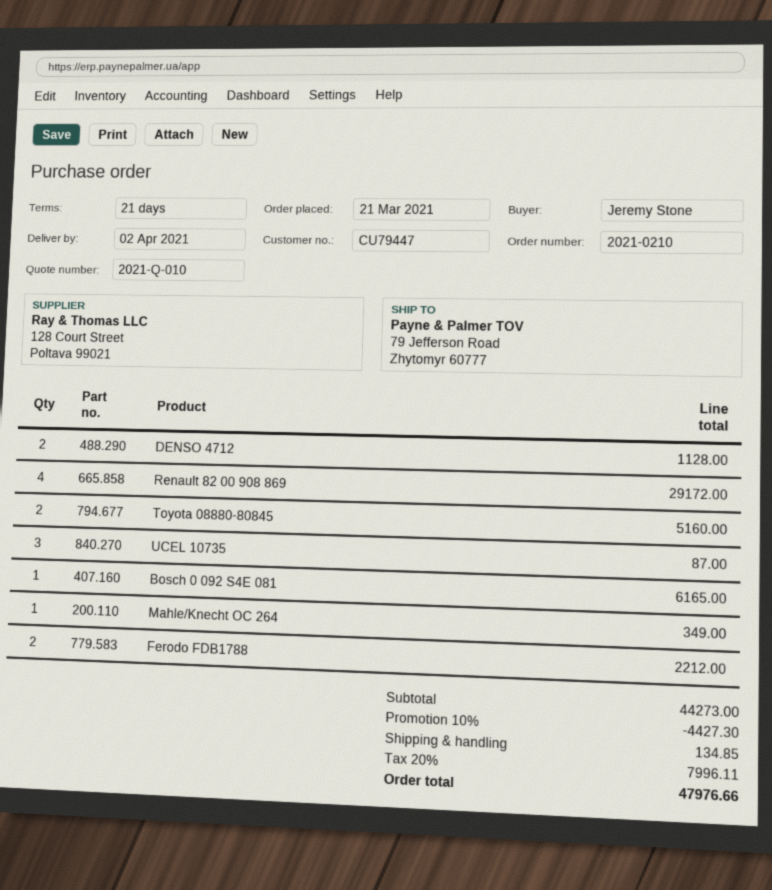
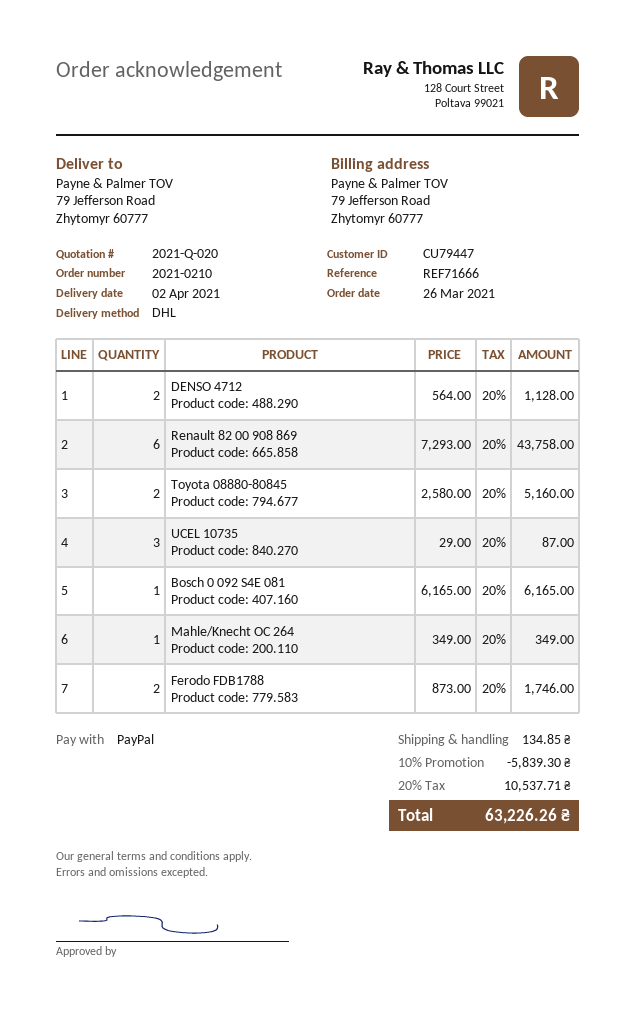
quote number: 2021-Q-010 -> 2021-Q-020
order date: 2021-03-21 -> 2021-03-26
Renault 82 00 908 869: 4 for 29172.00 -> 6 for 43758.00
Ferodo FDB1788: 2 for 2212.00 -> 2 for 1746.00
discount: 10% = 4427.30 -> 10% = 5839.30
tax: 20% = 7996.11 -> 20% = 10537.71
total: 47976.66 -> 63226.26

